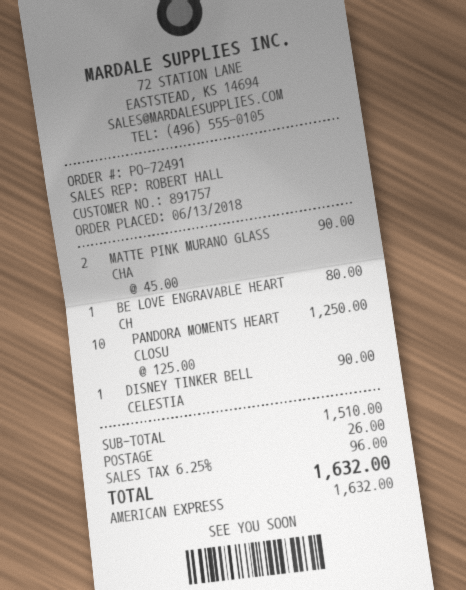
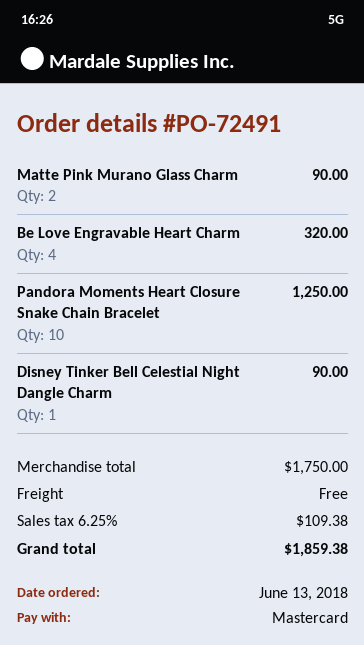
payment method: American Express -> Mastercard
BE LOVE ENGRAVABLE HEART CH: 1 for 80.00 -> 4 for 320.00
subtotal: 1510.00 -> 1750.00
shipping: 26.00 -> 0.00
tax: 6.25% = 96.00 -> 6.25% = 109.38
total: 1632.00 -> 1859.38

